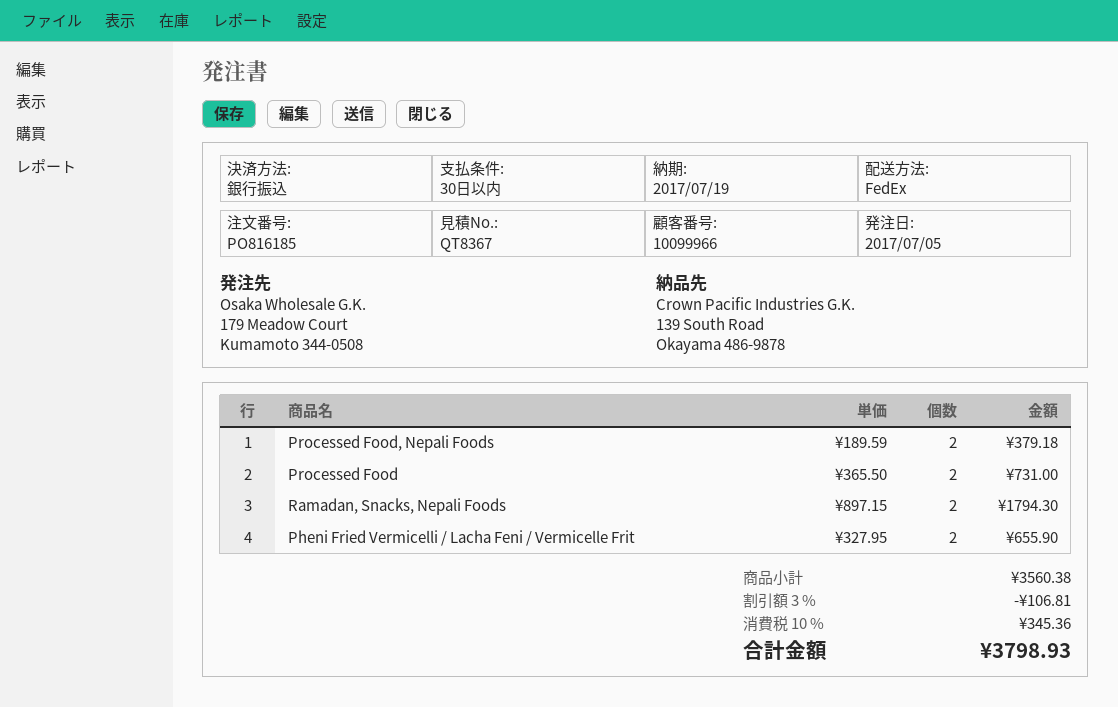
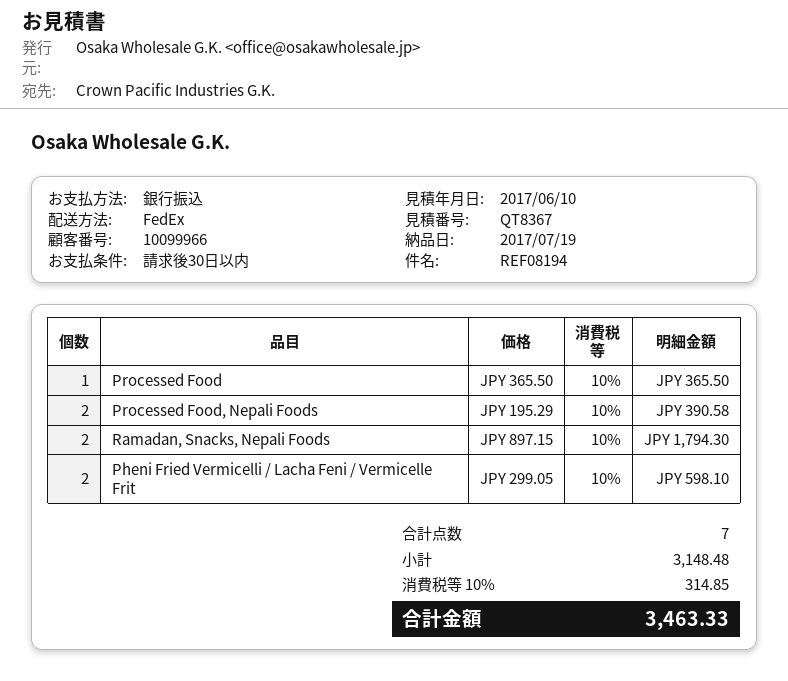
Processed Food, Nepali Foods: 2 x 189.59 = 379.18 -> 2 x 195.29 = 390.58
Processed Food: 2 x 365.50 = 731.00 -> 1 x 365.50 = 365.50
Pheni Fried Vermicelli / Lacha Feni / Vermicelle Frit: 2 x 327.95 = 655.90 -> 2 x 299.05 = 598.10
subtotal: 3560.38 -> 3148.48
discount: 3% = 106.81 -> none
tax: 10% = 345.36 -> 10% = 314.85
total: 3798.93 -> 3463.33

